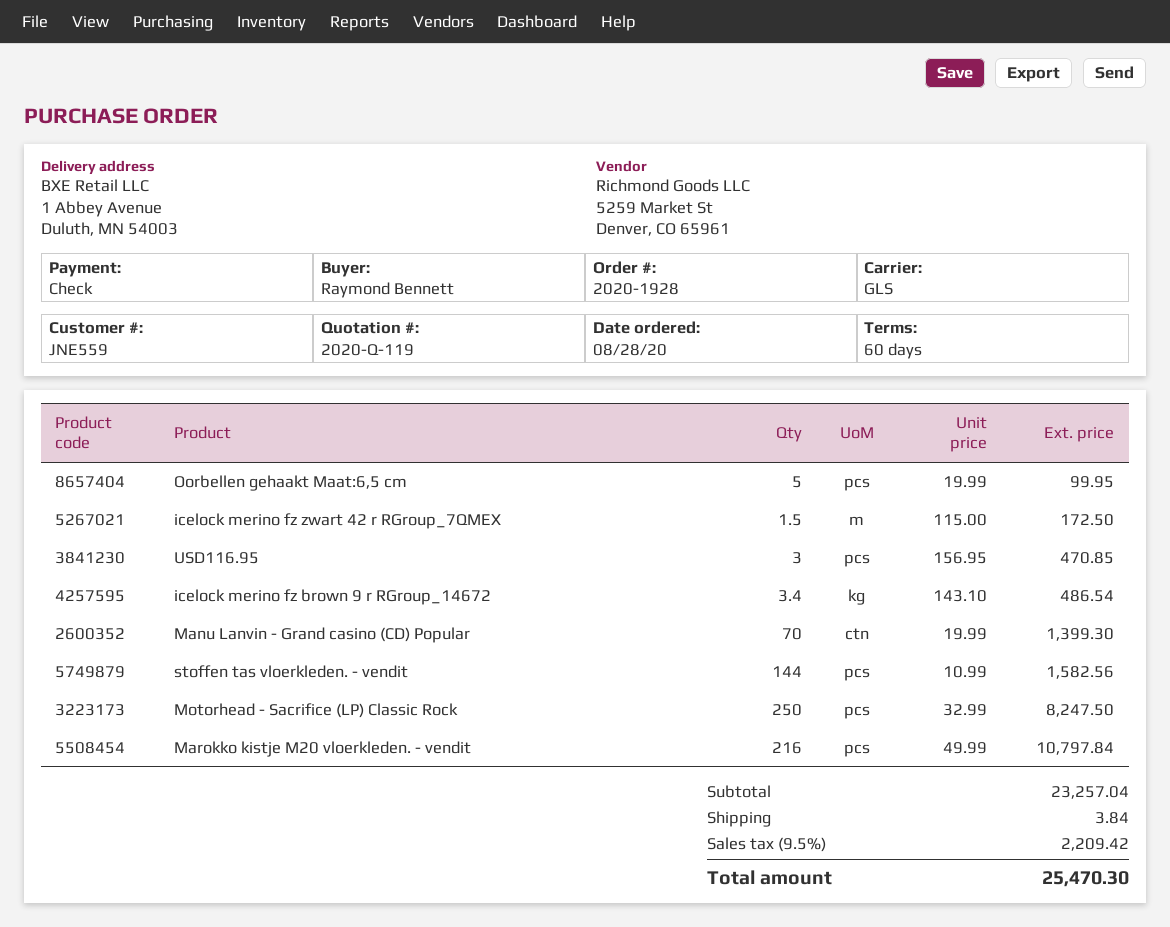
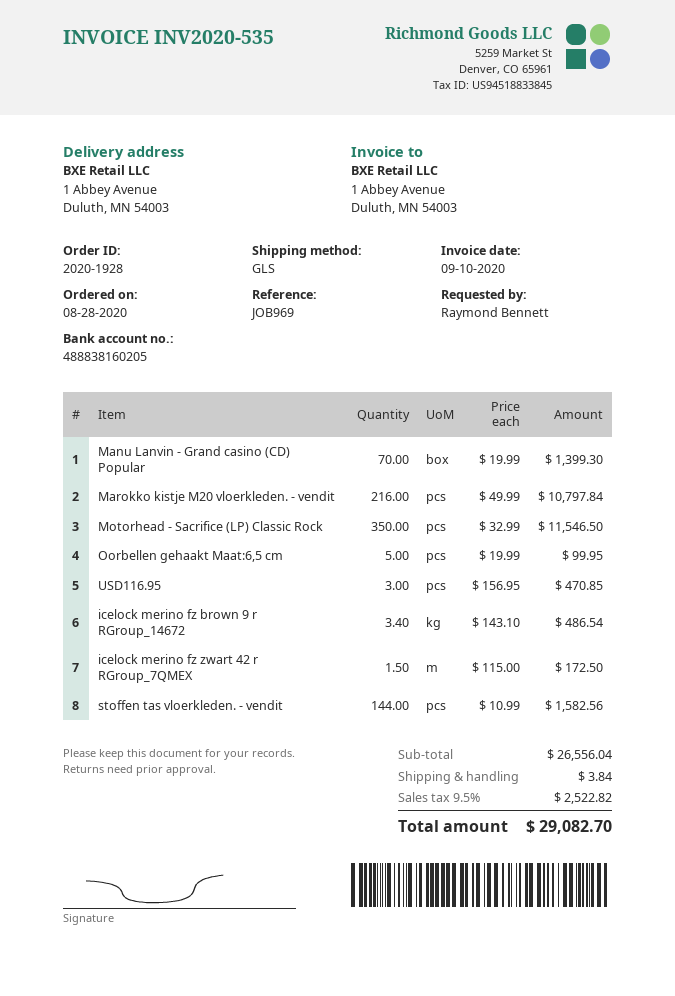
Motorhead - Sacrifice (LP) Classic Rock: 250 x 32.99 = 8247.50 -> 350 x 32.99 = 11546.50
subtotal: 23257.04 -> 26556.04
tax: 9.5% = 2209.42 -> 9.5% = 2522.82
total: 25470.30 -> 29082.70

